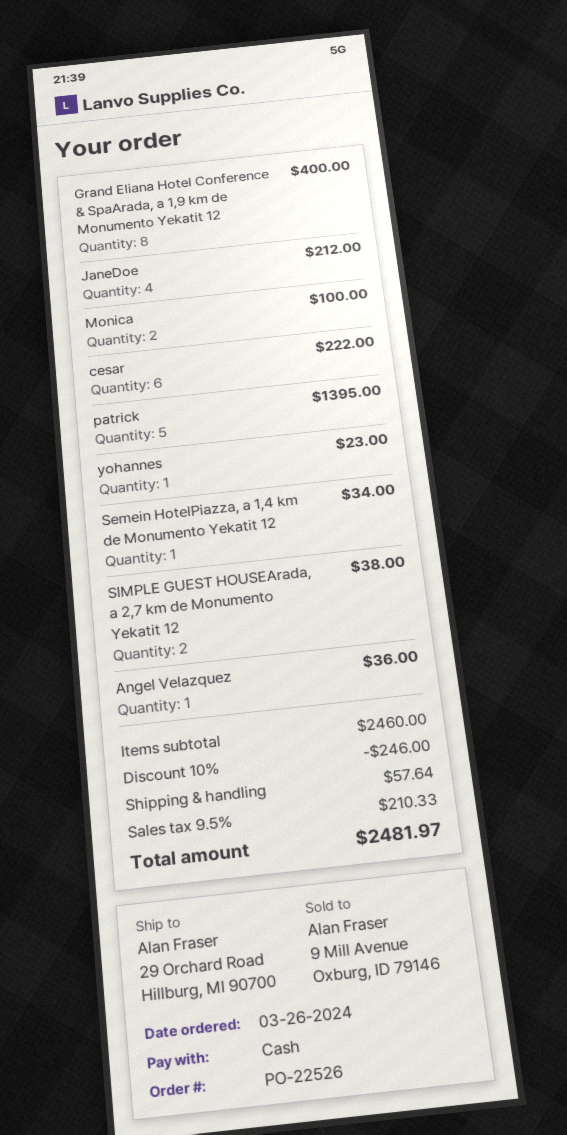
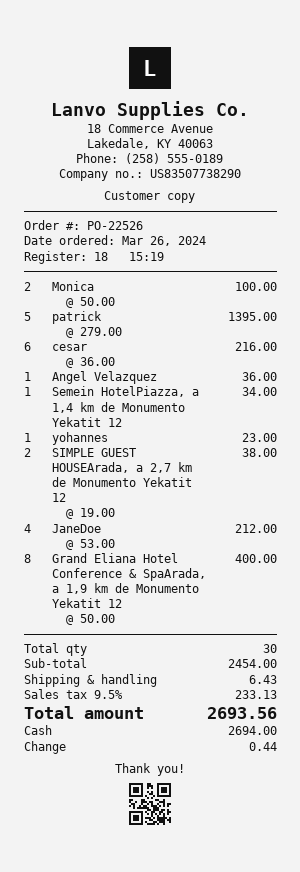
cesar: 6 for 222.00 -> 6 for 216.00
subtotal: 2460.00 -> 2454.00
discount: 10% = 246.00 -> none
shipping: 57.64 -> 6.43
tax: 9.5% = 210.33 -> 9.5% = 233.13
total: 2481.97 -> 2693.56

